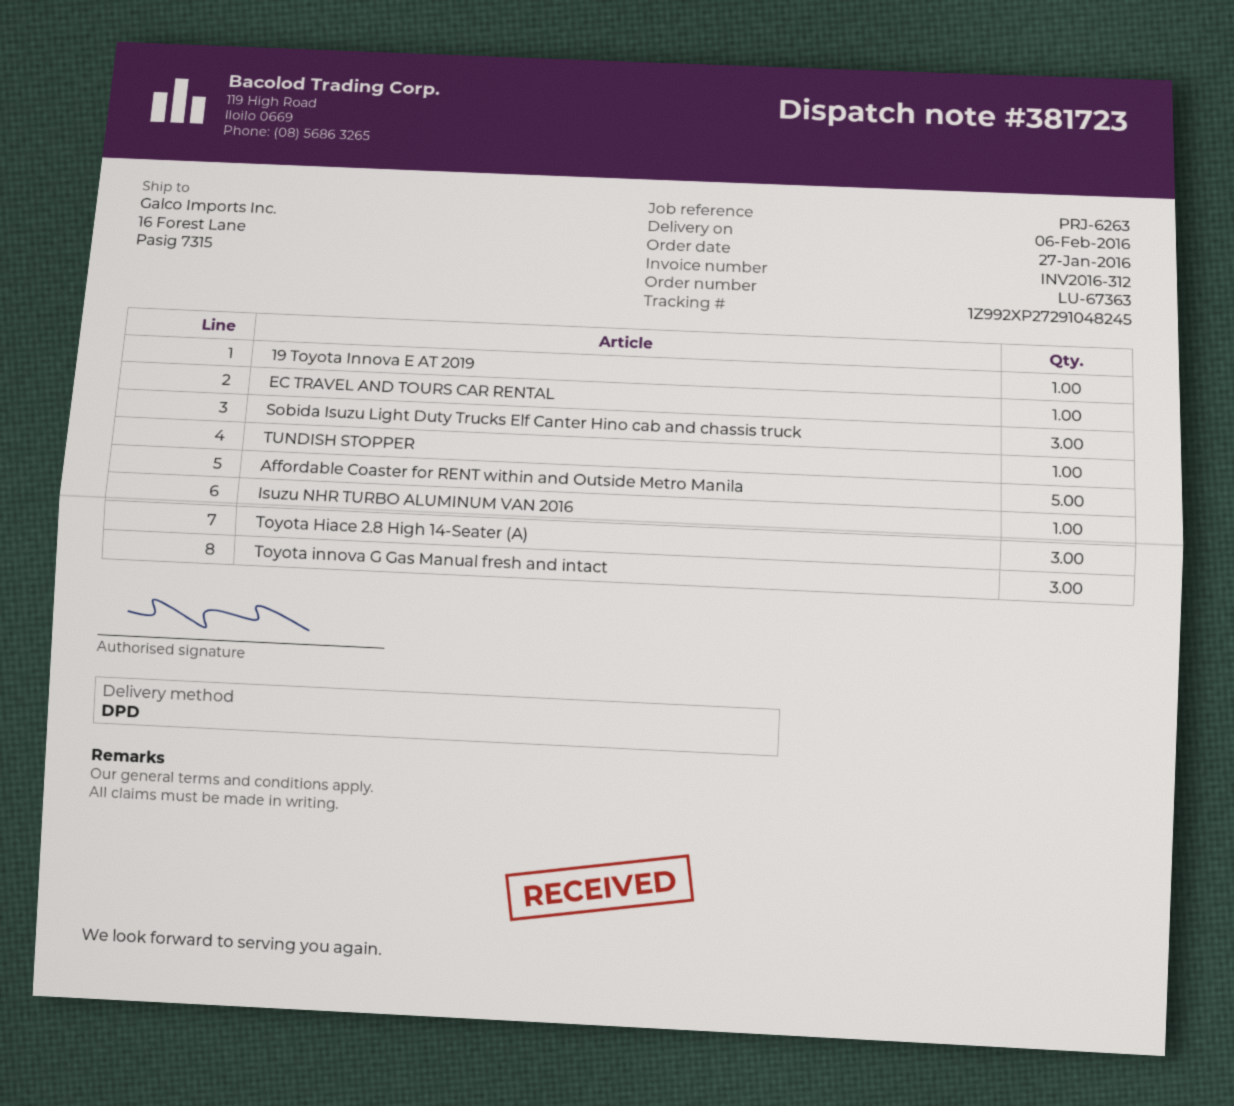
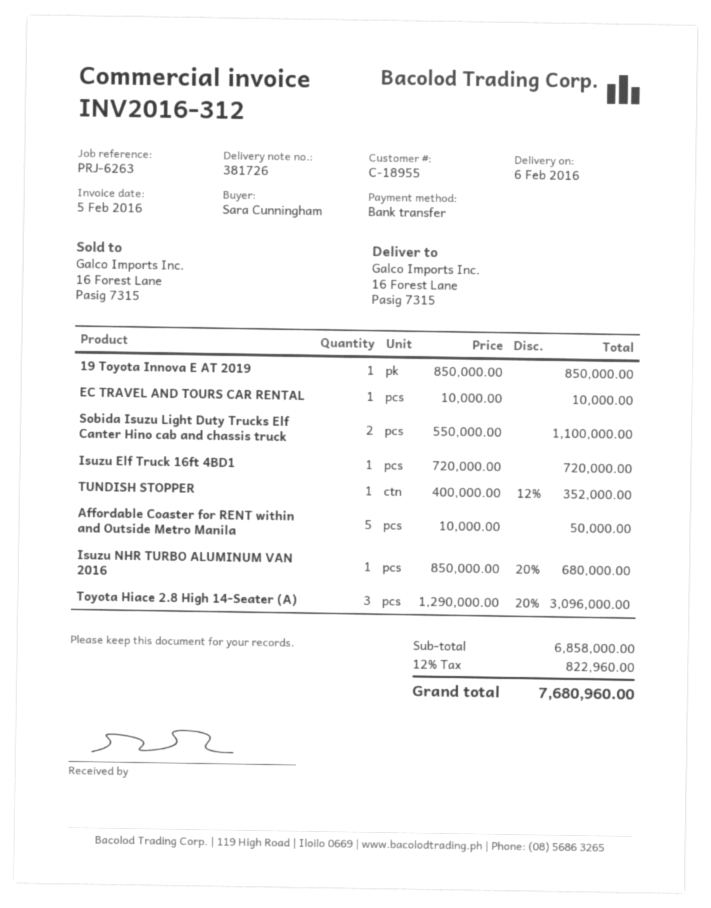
delivery note number: 381723 -> 381726
Sobida Isuzu Light Duty Trucks Elf Canter Hino cab and chassis truck: 3 -> 2
Toyota innova G Gas Manual fresh and intact: 3 -> none
Isuzu Elf Truck 16ft 4BD1: none -> 1

